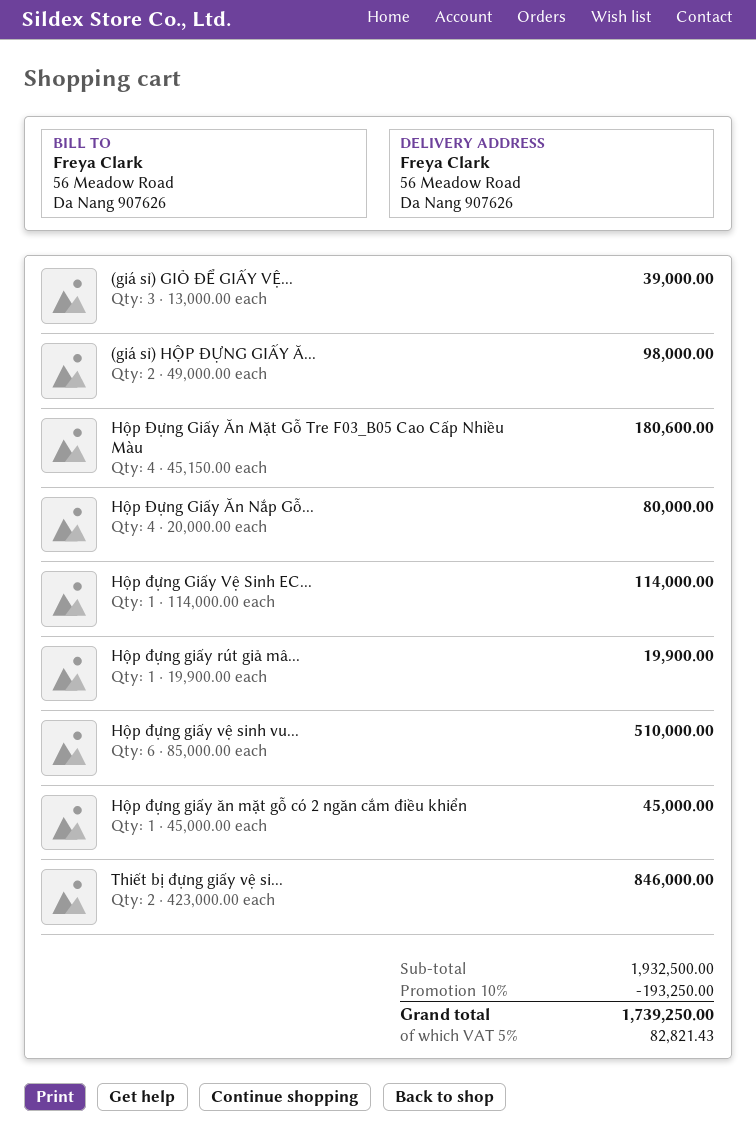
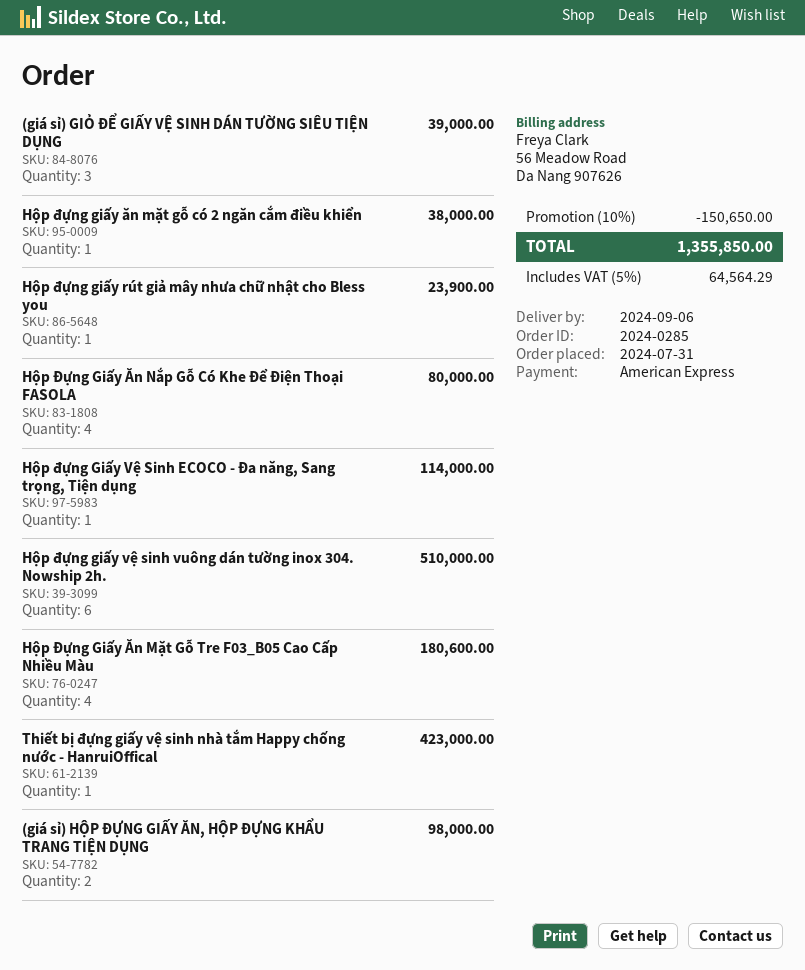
Hộp đựng giấy rút giả mâ...: 1 for 19900.00 -> 1 for 23900.00
Hộp đựng giấy ăn mặt gỗ có 2 ngăn cắm điều khiển: 1 for 45000.00 -> 1 for 38000.00
Thiết bị đựng giấy vệ si...: 2 for 846000.00 -> 1 for 423000.00
discount: 10% = 193250.00 -> 10% = 150650.00
tax: 5% = 82821.43 -> 5% = 64564.29
total: 1739250.00 -> 1355850.00

